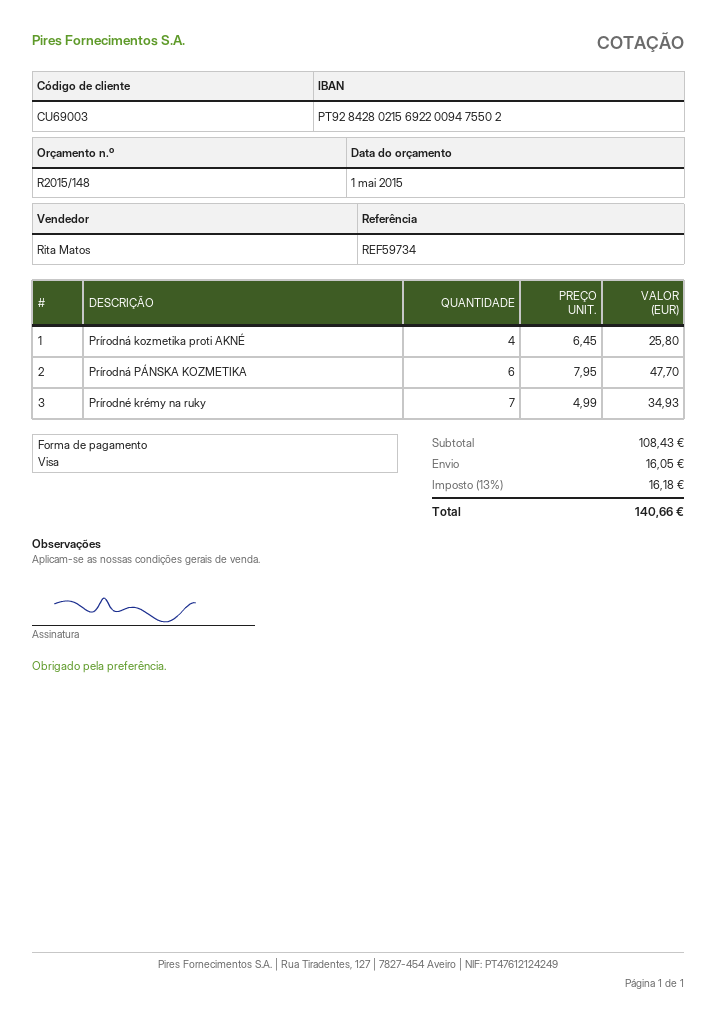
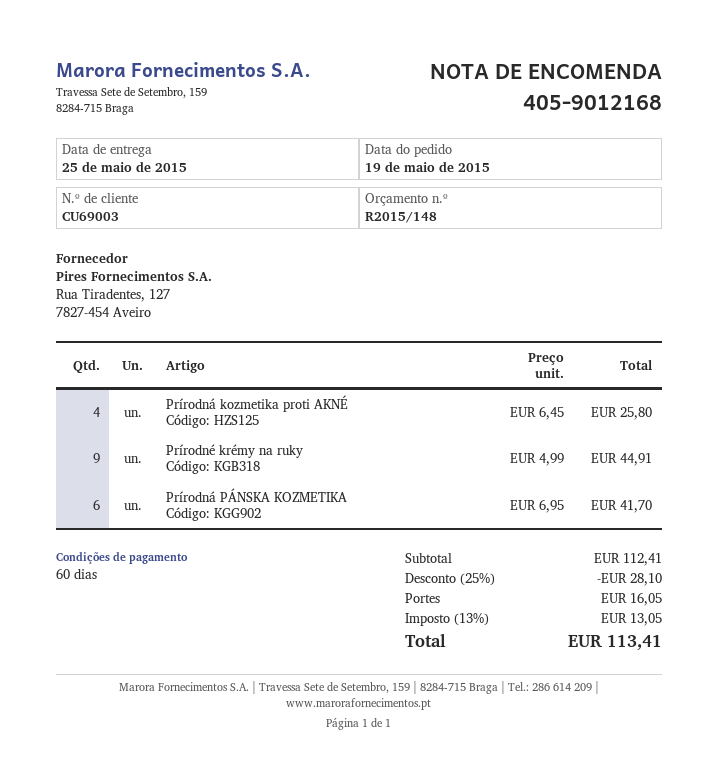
Prírodná PÁNSKA KOZMETIKA: 6 x 7.95 = 47.70 -> 6 x 6.95 = 41.70
Prírodné krémy na ruky: 7 x 4.99 = 34.93 -> 9 x 4.99 = 44.91
subtotal: 108.43 -> 112.41
discount: none -> 25% = 28.10
tax: 13% = 16.18 -> 13% = 13.05
total: 140.66 -> 113.41

